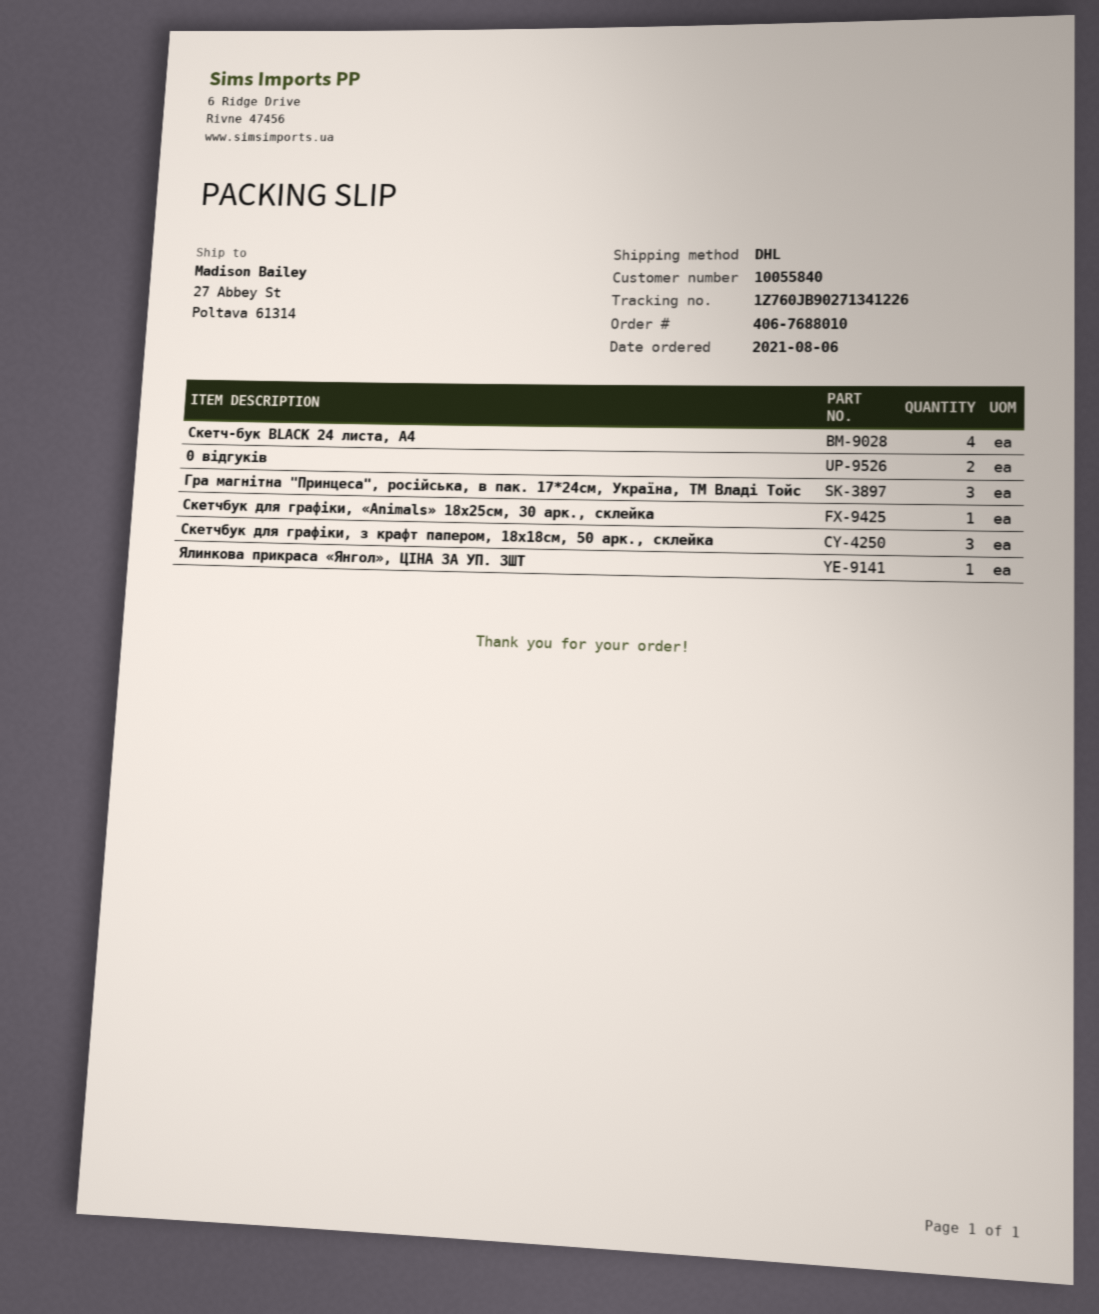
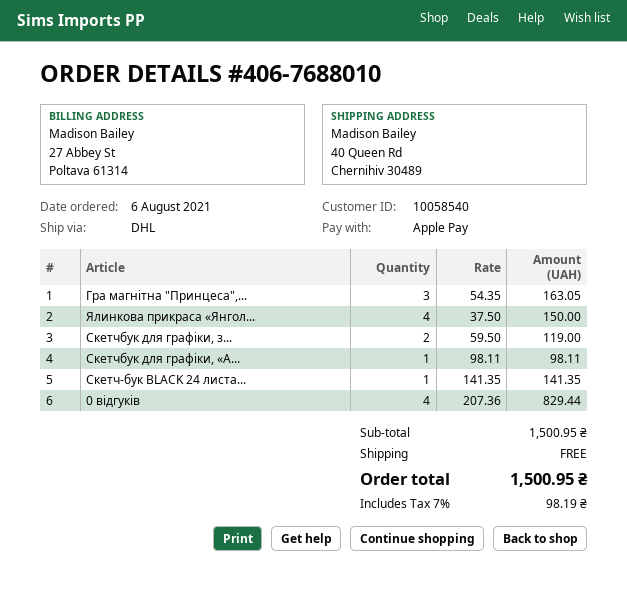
customer number: 10055840 -> 10058540
ship to: 27 Abbey St, Poltava 61314 -> 40 Queen Rd, Chernihiv 30489
Скетч-бук BLACK 24 листа, А4: 4 -> 1
0 відгуків: 2 -> 4
Скетчбук для графіки, з крафт папером, 18x18см, 50 арк., склейка: 3 -> 2
Ялинкова прикраса «Янгол», ЦІНА ЗА УП. 3ШТ: 1 -> 4

